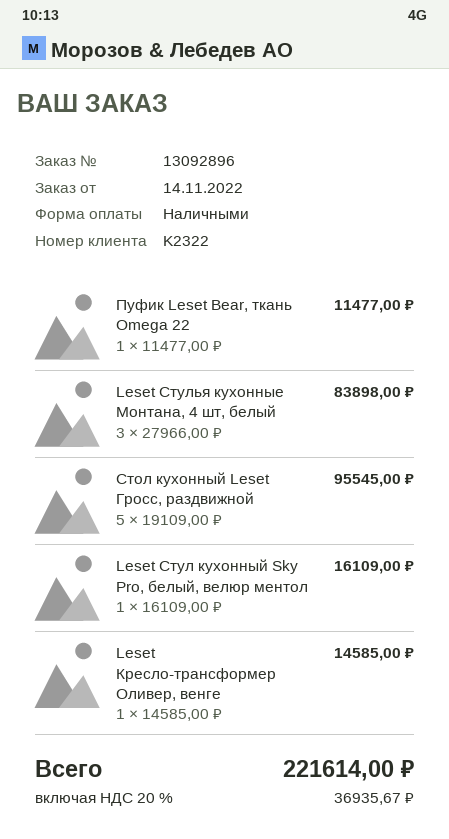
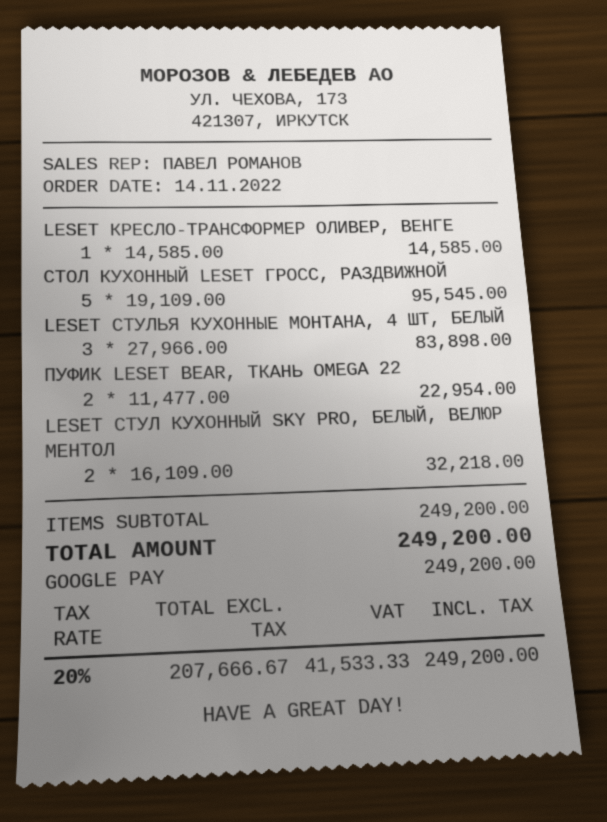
payment method: cash -> Google Pay
Пуфик Leset Bear, ткань Omega 22: 1 x 11477.00 = 11477.00 -> 2 x 11477.00 = 22954.00
Leset Стул кухонный Sky Pro, белый, велюр ментол: 1 x 16109.00 = 16109.00 -> 2 x 16109.00 = 32218.00
tax: 20% = 36935.67 -> 20% = 41533.33
total: 221614.00 -> 249200.00

